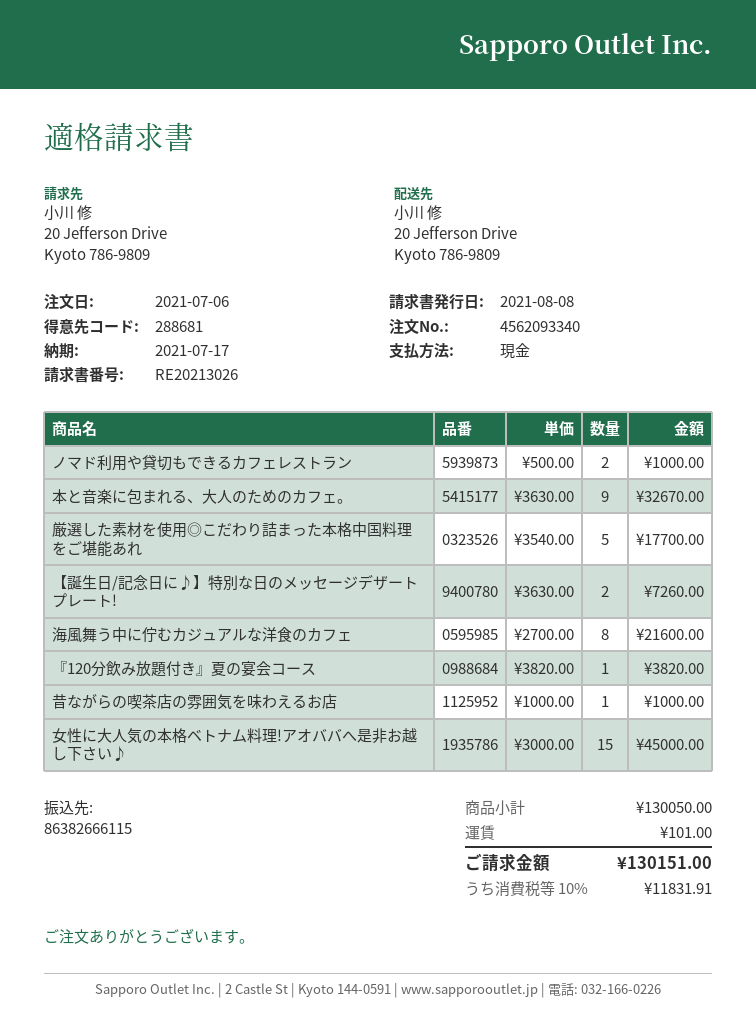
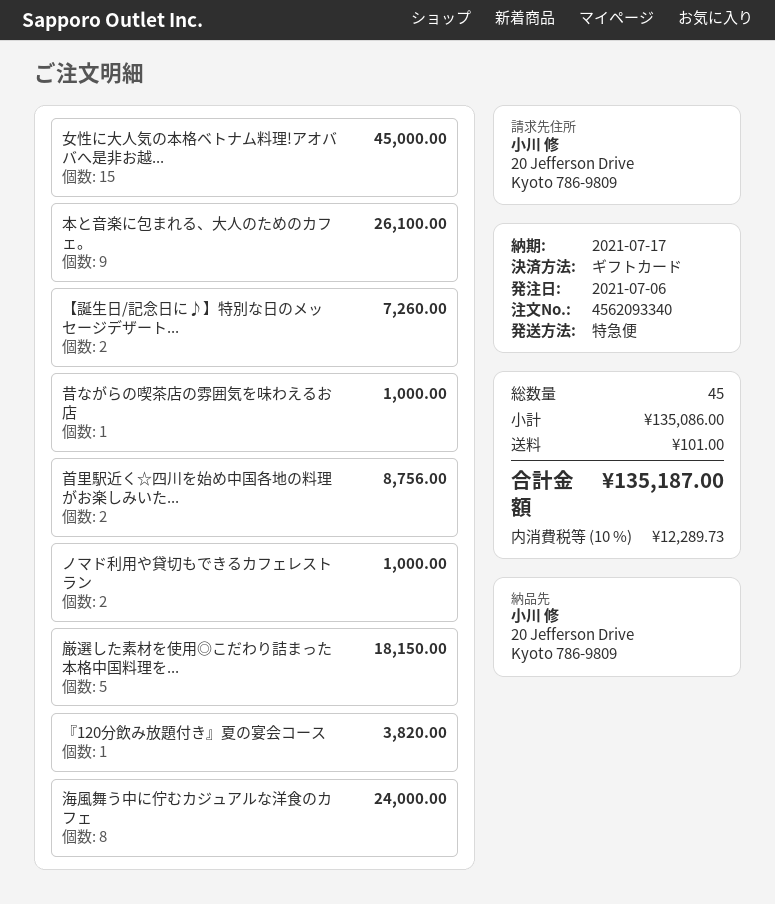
payment method: cash -> gift card
本と音楽に包まれる、大人のためのカフェ。: 9 for 32670.00 -> 9 for 26100.00
厳選した素材を使用◎こだわり詰まった本格中国料理をご堪能あれ: 5 for 17700.00 -> 5 for 18150.00
海風舞う中に佇むカジュアルな洋食のカフェ: 8 for 21600.00 -> 8 for 24000.00
首里駅近く☆四川を始め中国各地の料理がお楽しみいた...: none -> 2 for 8756.00
subtotal: 130050.00 -> 135086.00
tax: 10% = 11831.91 -> 10% = 12289.73
total: 130151.00 -> 135187.00

